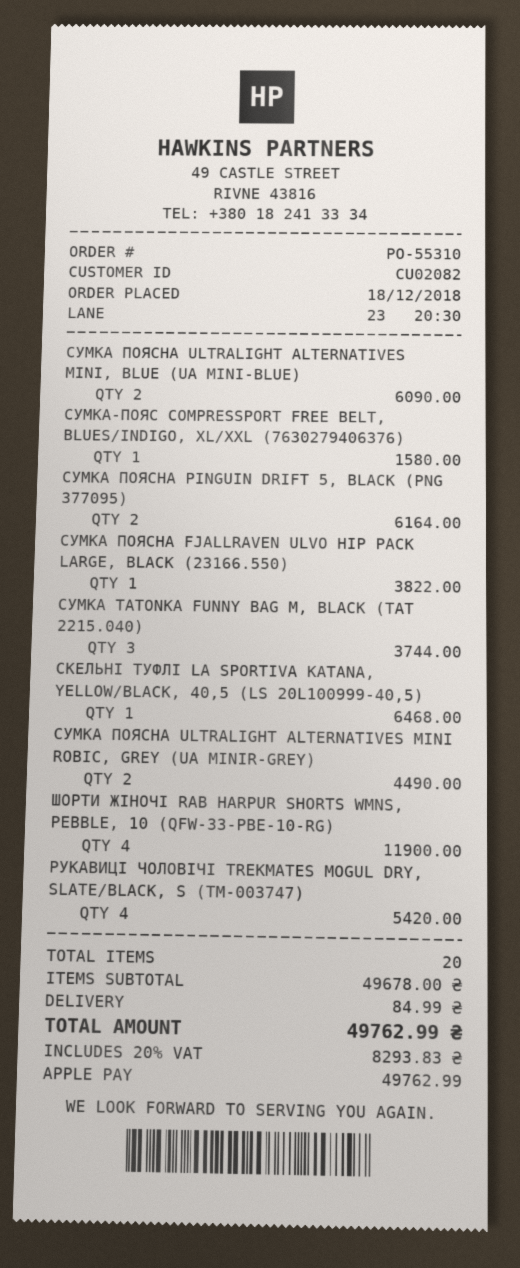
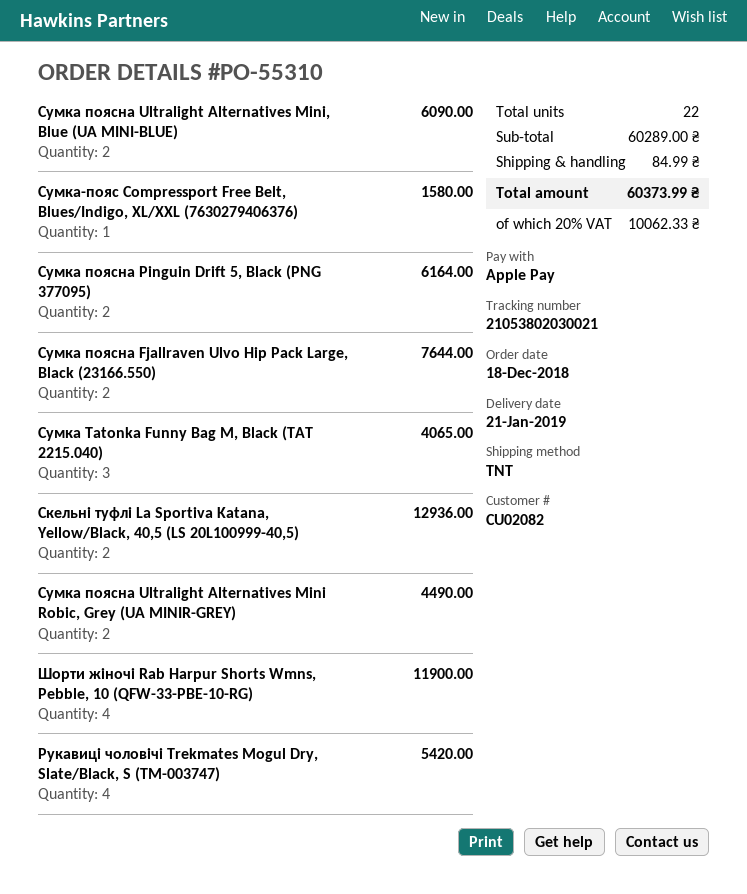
СУМКА ПОЯСНА FJALLRAVEN ULVO HIP PACK LARGE, BLACK (23166.550): 1 for 3822.00 -> 2 for 7644.00
СУМКА TATONKA FUNNY BAG M, BLACK (TAT 2215.040): 3 for 3744.00 -> 3 for 4065.00
СКЕЛЬНІ ТУФЛІ LA SPORTIVA KATANA, YELLOW/BLACK, 40,5 (LS 20L100999-40,5): 1 for 6468.00 -> 2 for 12936.00
total quantity: 20 -> 22
subtotal: 49678.00 -> 60289.00
tax: 20% = 8293.83 -> 20% = 10062.33
total: 49762.99 -> 60373.99

